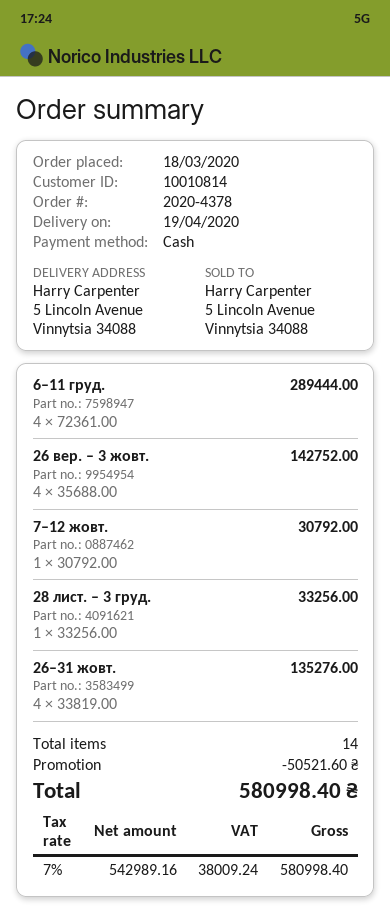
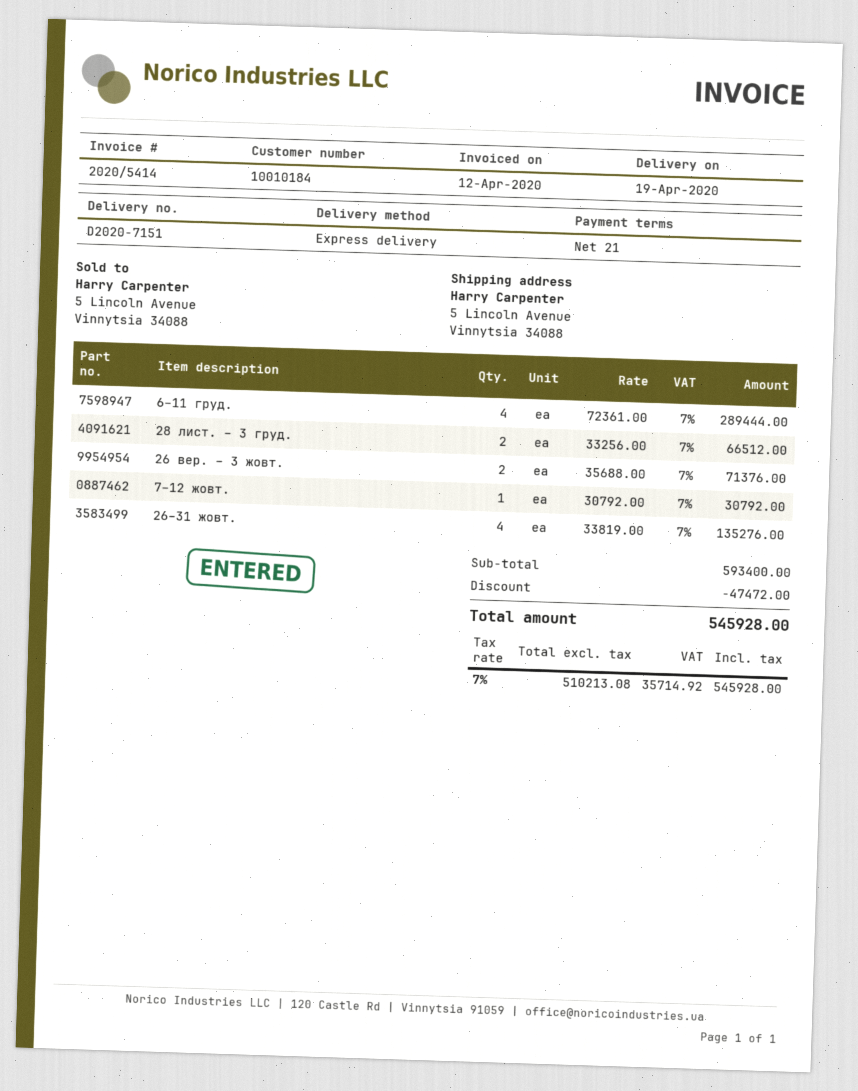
customer number: 10010814 -> 10010184
26 вер. – 3 жовт.: 4 x 35688.00 = 142752.00 -> 2 x 35688.00 = 71376.00
28 лист. – 3 груд.: 1 x 33256.00 = 33256.00 -> 2 x 33256.00 = 66512.00
discount: 50521.60 -> 47472.00
net: 542989.16 -> 510213.08
tax: 7% = 38009.24 -> 7% = 35714.92
total: 580998.40 -> 545928.00

